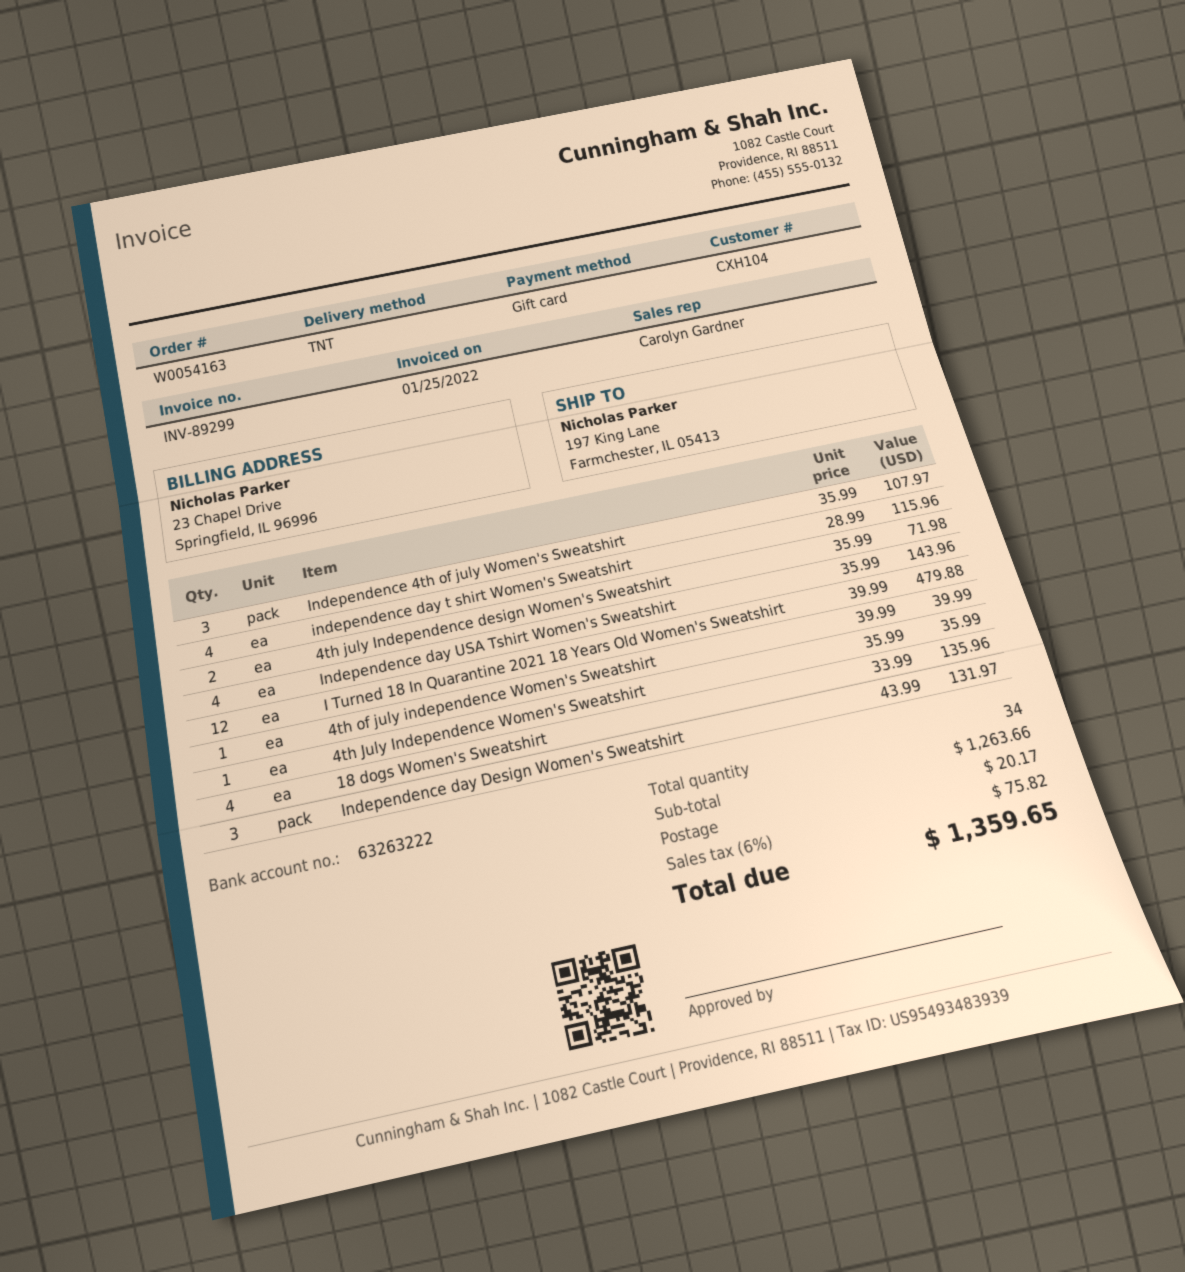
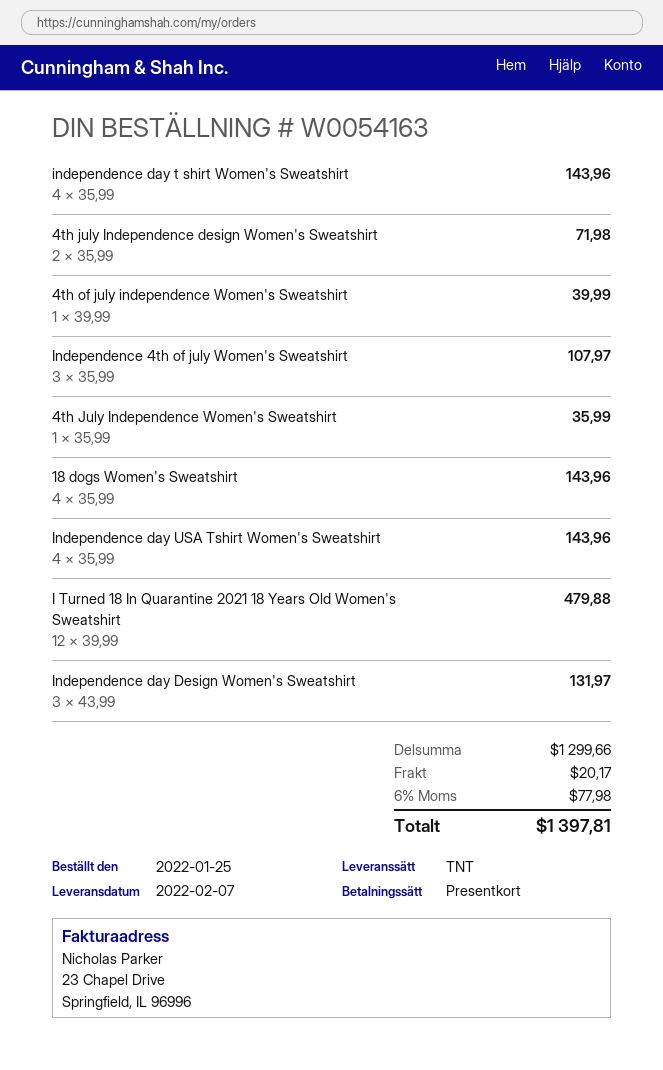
independence day t shirt Women's Sweatshirt: 4 x 28.99 = 115.96 -> 4 x 35.99 = 143.96
18 dogs Women's Sweatshirt: 4 x 33.99 = 135.96 -> 4 x 35.99 = 143.96
subtotal: 1263.66 -> 1299.66
tax: 6% = 75.82 -> 6% = 77.98
total: 1359.65 -> 1397.81

